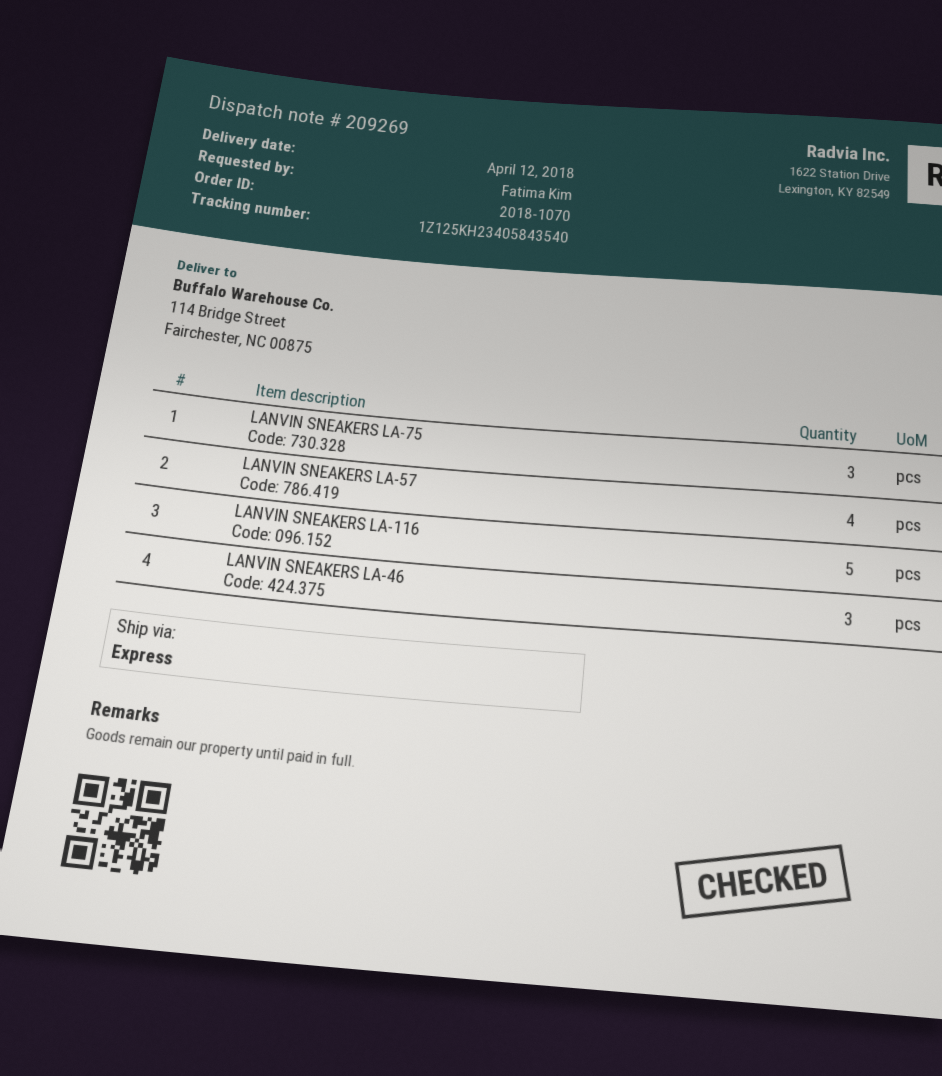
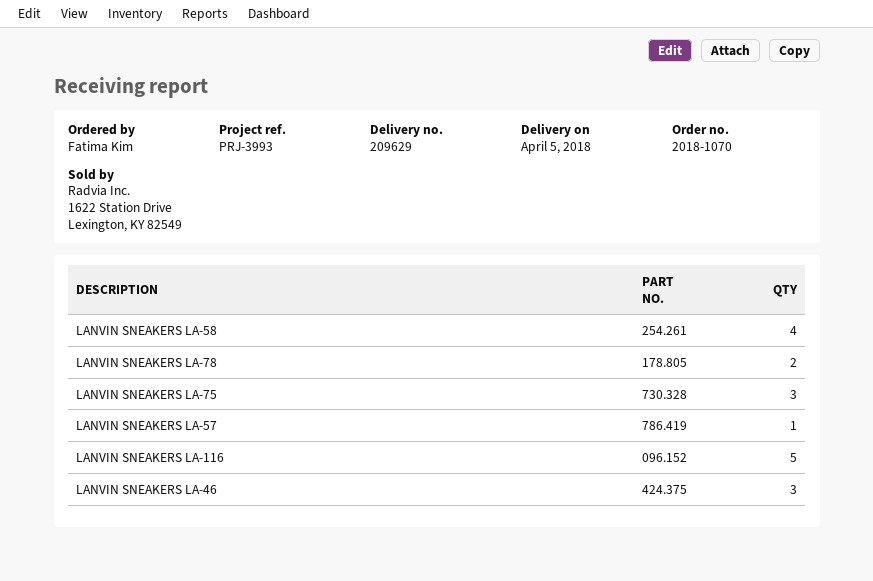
delivery note number: 209269 -> 209629
delivery date: 2018-04-12 -> 2018-04-05
LANVIN SNEAKERS LA-57: 4 -> 1
LANVIN SNEAKERS LA-58: none -> 4
LANVIN SNEAKERS LA-78: none -> 2

